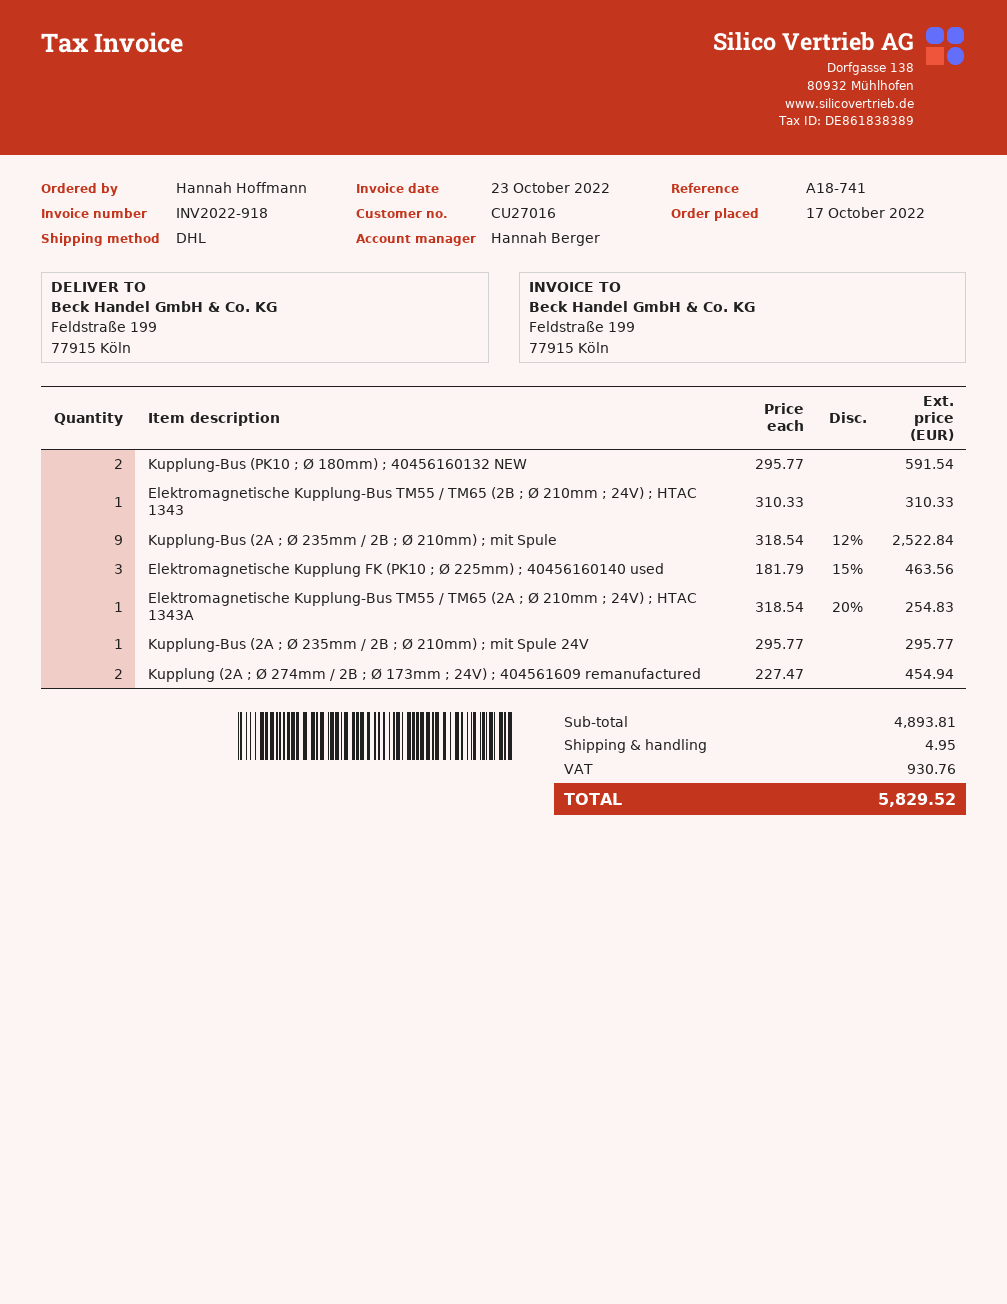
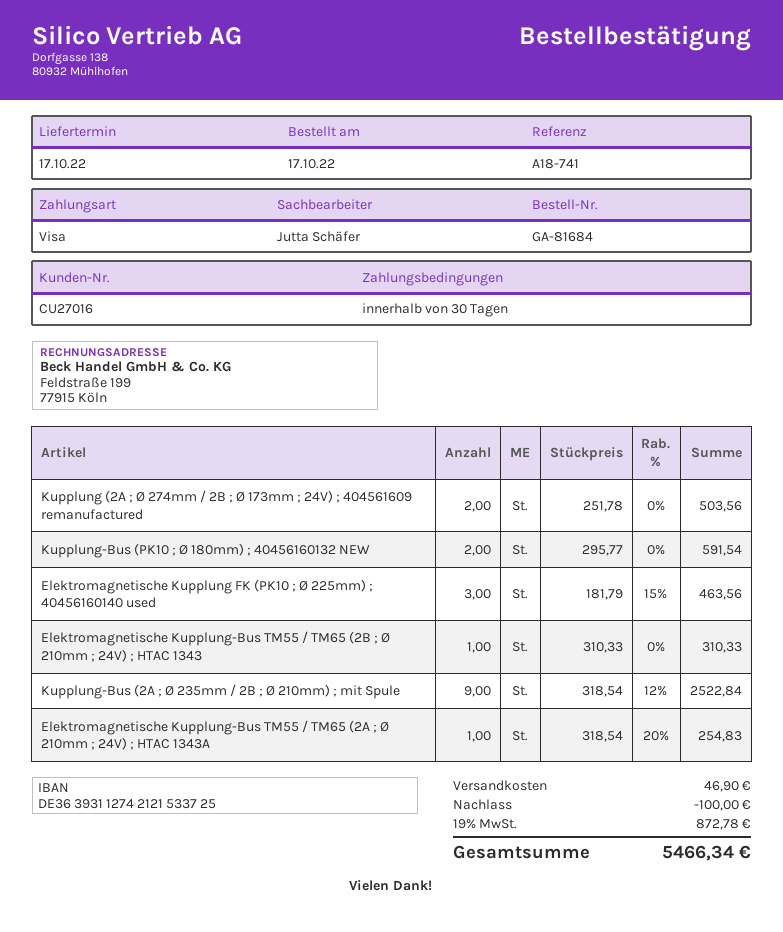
sales rep: Hannah Berger -> Jutta Schäfer
Kupplung-Bus (2A ; Ø 235mm / 2B ; Ø 210mm) ; mit Spule 24V: 1 x 295.77 = 295.77 -> none
Kupplung (2A ; Ø 274mm / 2B ; Ø 173mm ; 24V) ; 404561609 remanufactured: 2 x 227.47 = 454.94 -> 2 x 251.78 = 503.56
discount: none -> 100.00
shipping: 4.95 -> 46.90
tax: 930.76 -> 872.78
total: 5829.52 -> 5466.34

